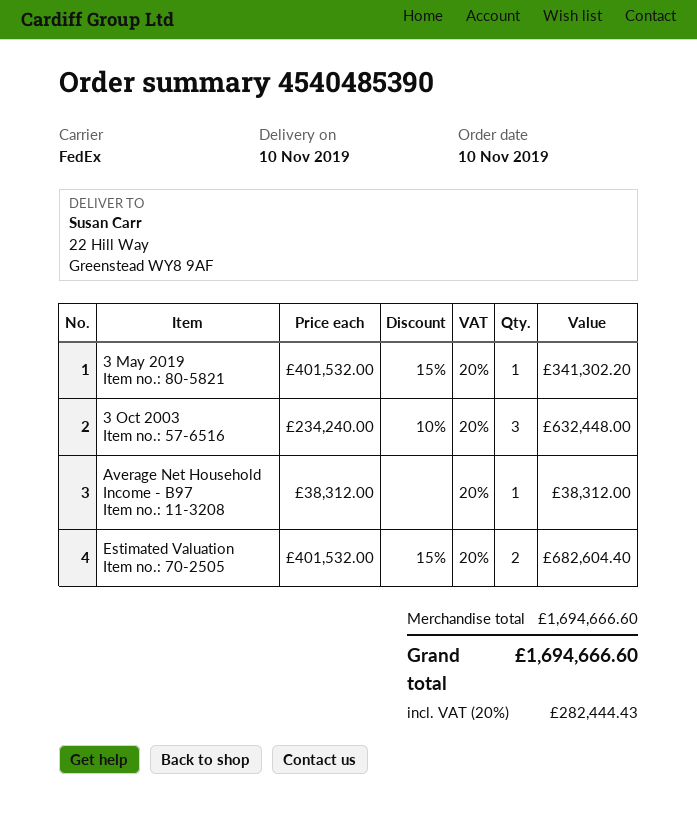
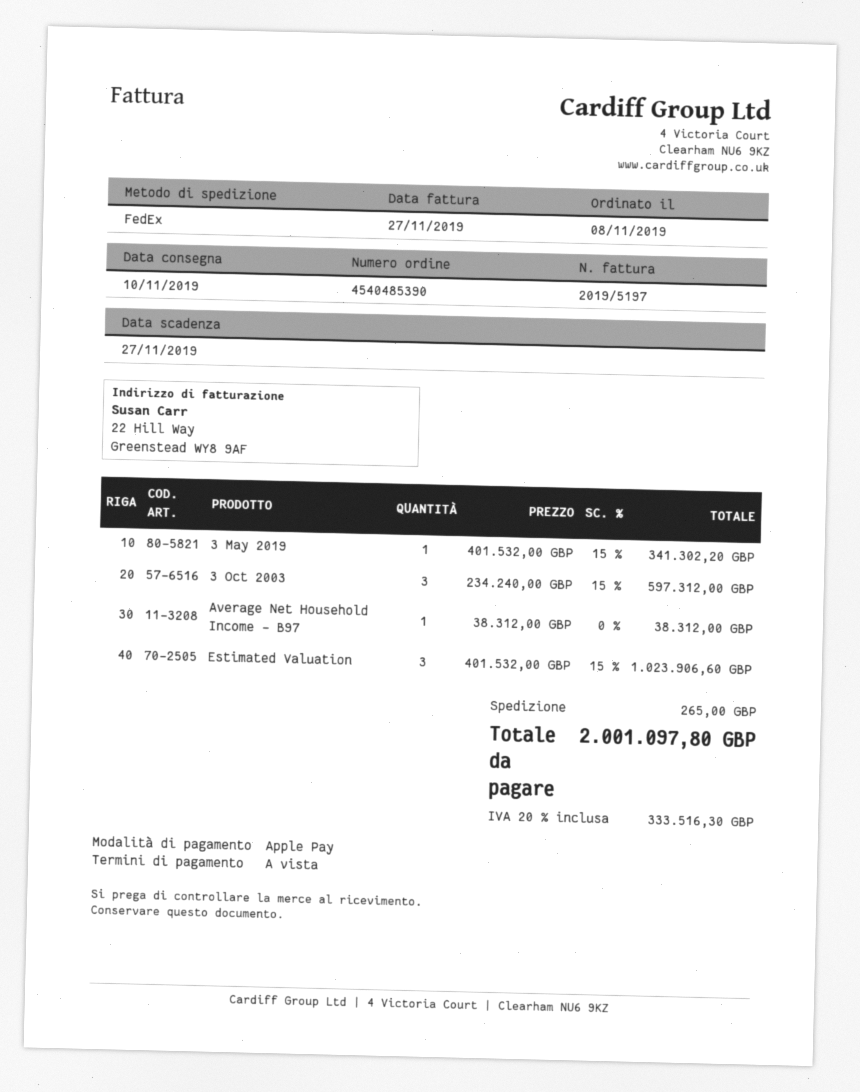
order date: 2019-11-10 -> 2019-11-08
3 Oct 2003: 3 x 234240.00 - 10% = 632448.00 -> 3 x 234240.00 - 15% = 597312.00
Estimated Valuation: 2 x 401532.00 - 15% = 682604.40 -> 3 x 401532.00 - 15% = 1023906.60
shipping: none -> 265.00
tax: 20% = 282444.43 -> 20% = 333516.30
total: 1694666.60 -> 2001097.80

